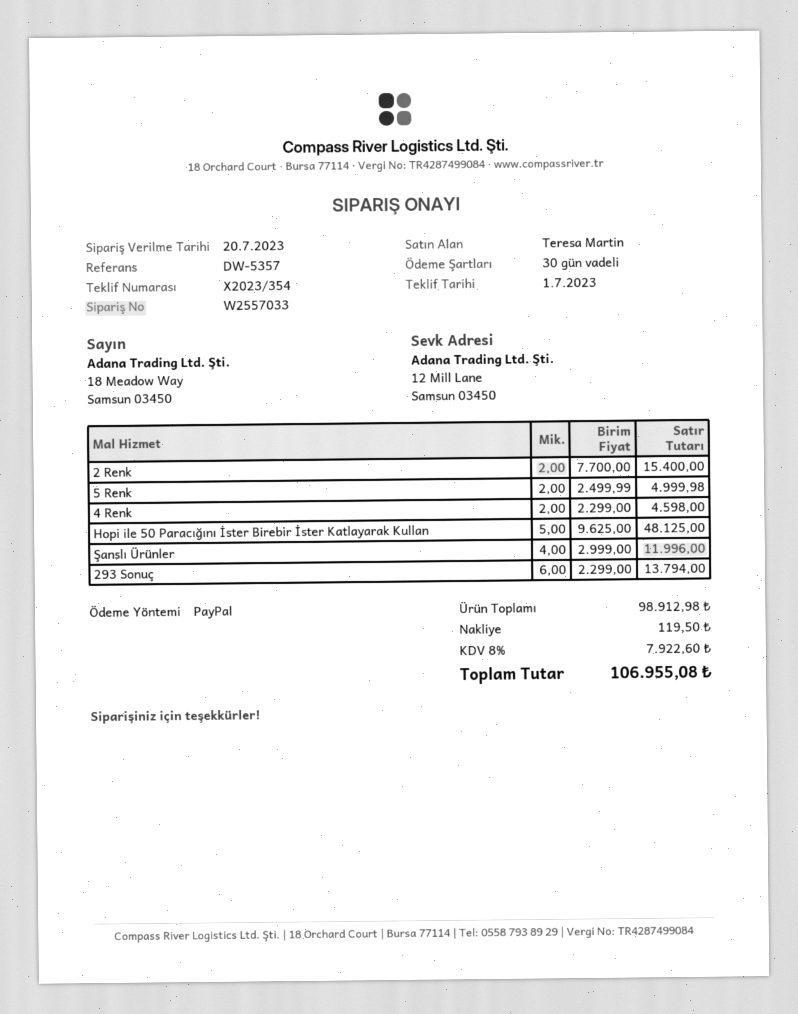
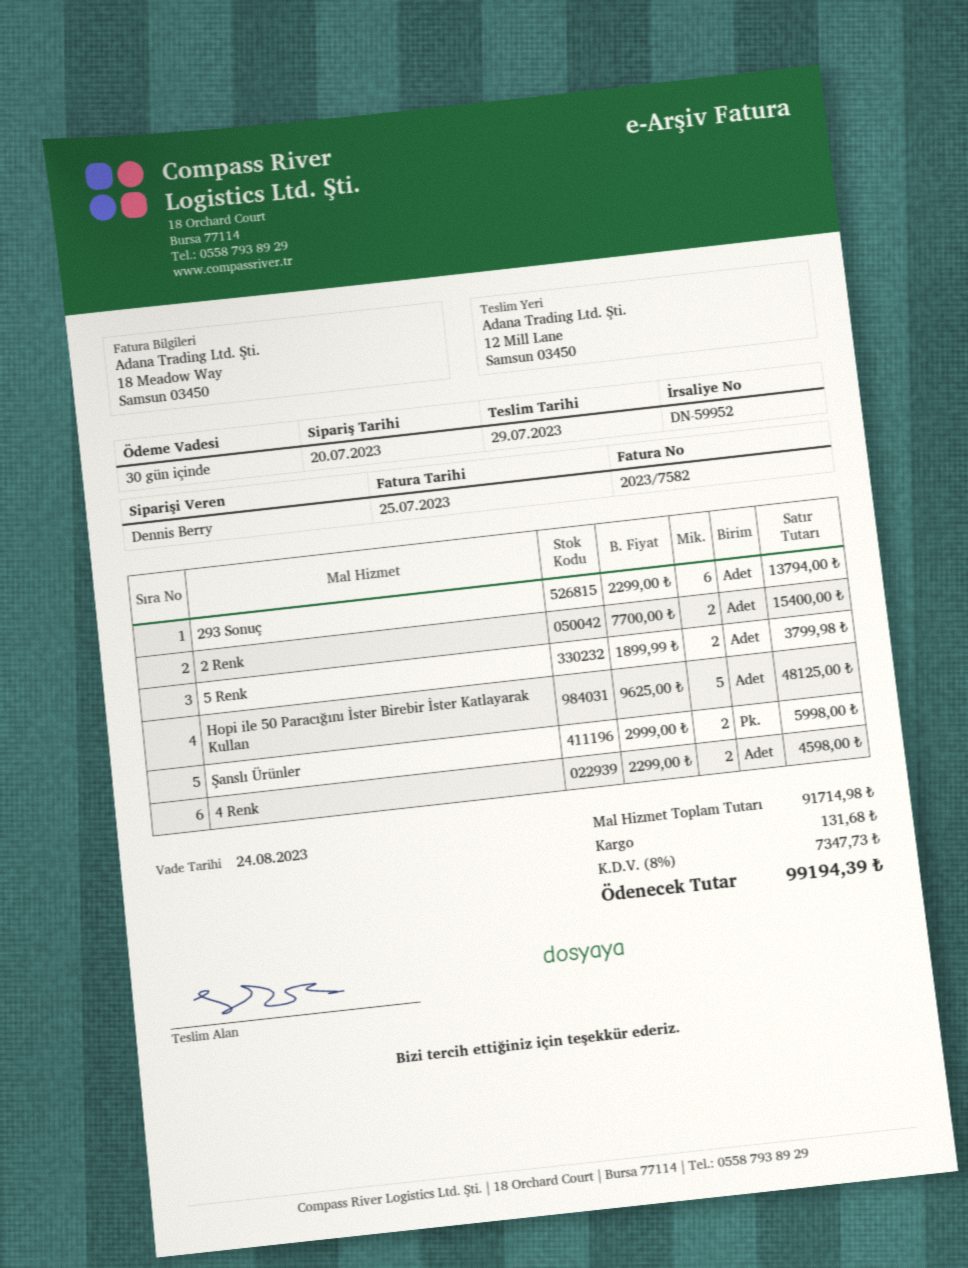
ordered by: Teresa Martin -> Dennis Berry
5 Renk: 2 x 2499.99 = 4999.98 -> 2 x 1899.99 = 3799.98
Şanslı Ürünler: 4 x 2999.00 = 11996.00 -> 2 x 2999.00 = 5998.00
subtotal: 98912.98 -> 91714.98
shipping: 119.50 -> 131.68
tax: 8% = 7922.60 -> 8% = 7347.73
total: 106955.08 -> 99194.39

